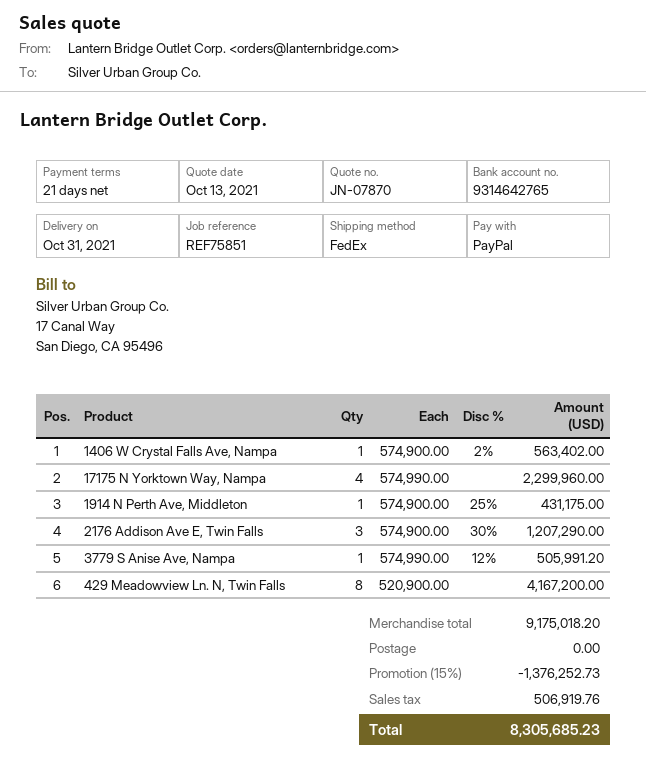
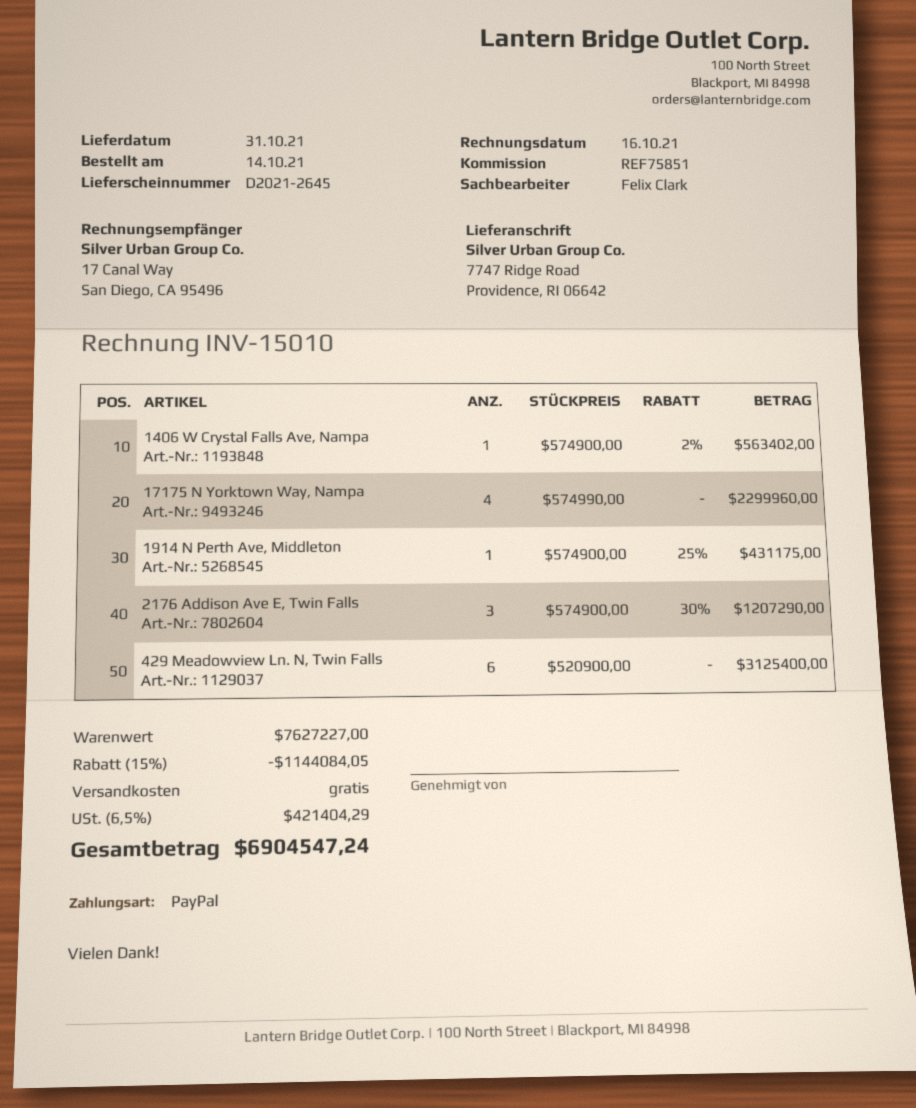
3779 S Anise Ave, Nampa: 1 x 574990.00 - 12% = 505991.20 -> none
429 Meadowview Ln. N, Twin Falls: 8 x 520900.00 = 4167200.00 -> 6 x 520900.00 = 3125400.00
subtotal: 9175018.20 -> 7627227.00
discount: 15% = 1376252.73 -> 15% = 1144084.05
tax: 506919.76 -> 421404.29
total: 8305685.23 -> 6904547.24

